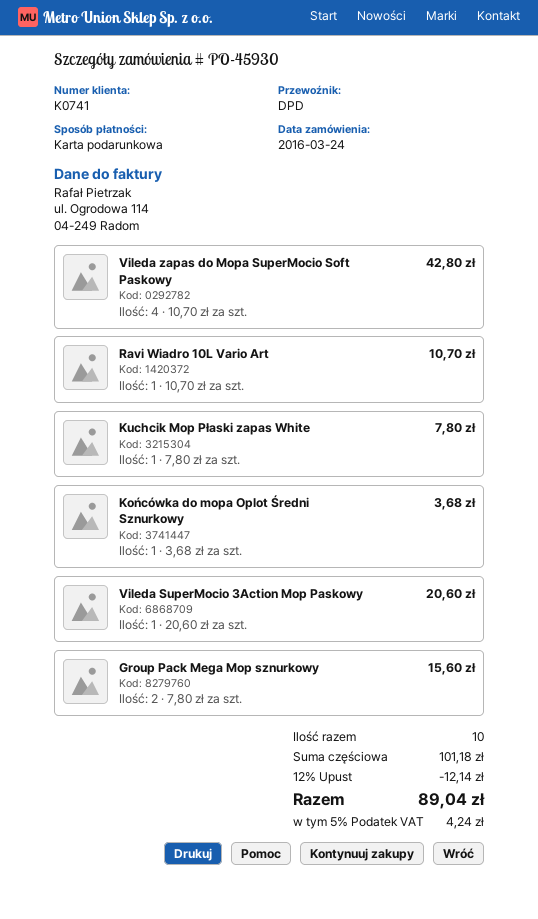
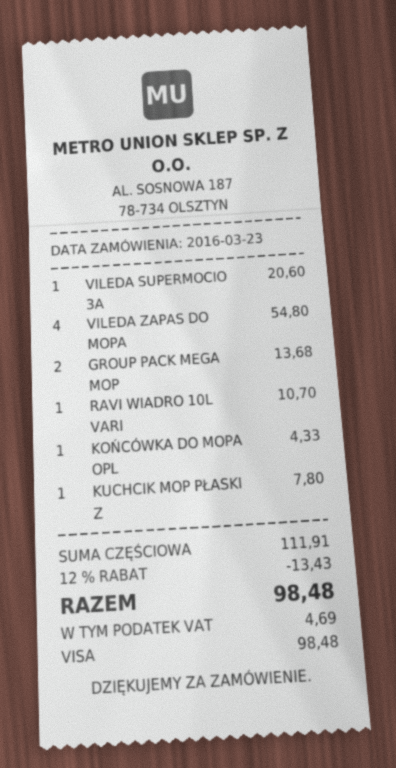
order date: 2016-03-24 -> 2016-03-23
payment method: gift card -> Visa
Vileda zapas do Mopa SuperMocio Soft Paskowy: 4 for 42.80 -> 4 for 54.80
Końcówka do mopa Oplot Średni Sznurkowy: 1 for 3.68 -> 1 for 4.33
Group Pack Mega Mop sznurkowy: 2 for 15.60 -> 2 for 13.68
subtotal: 101.18 -> 111.91
discount: 12% = 12.14 -> 12% = 13.43
tax: 4.24 -> 4.69
total: 89.04 -> 98.48

